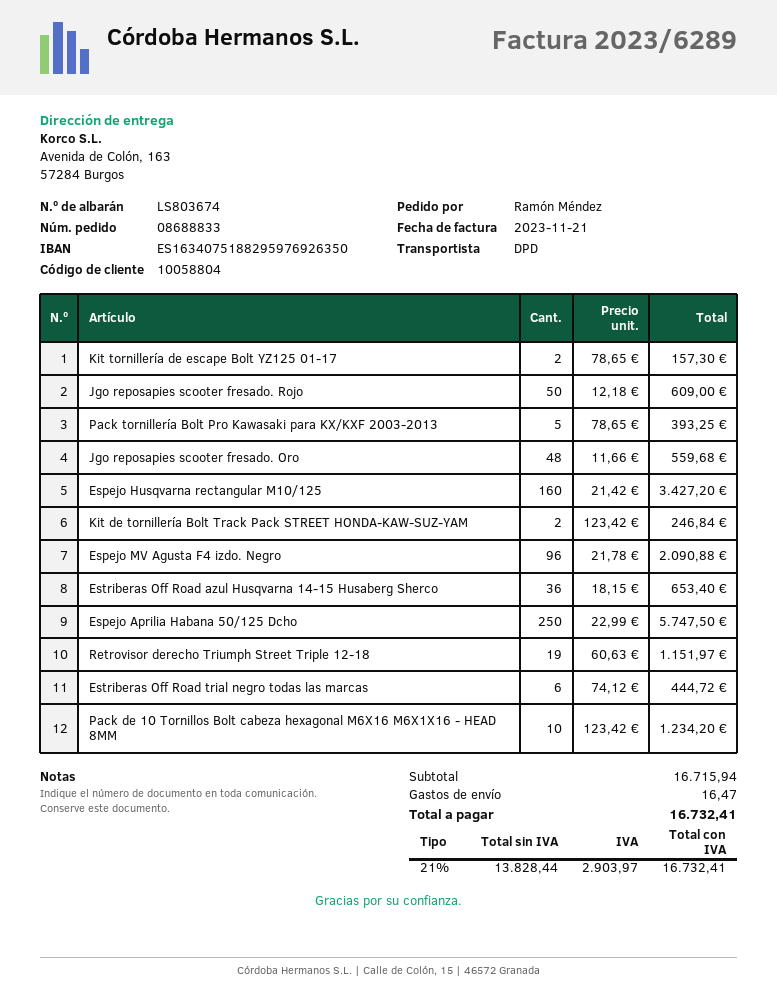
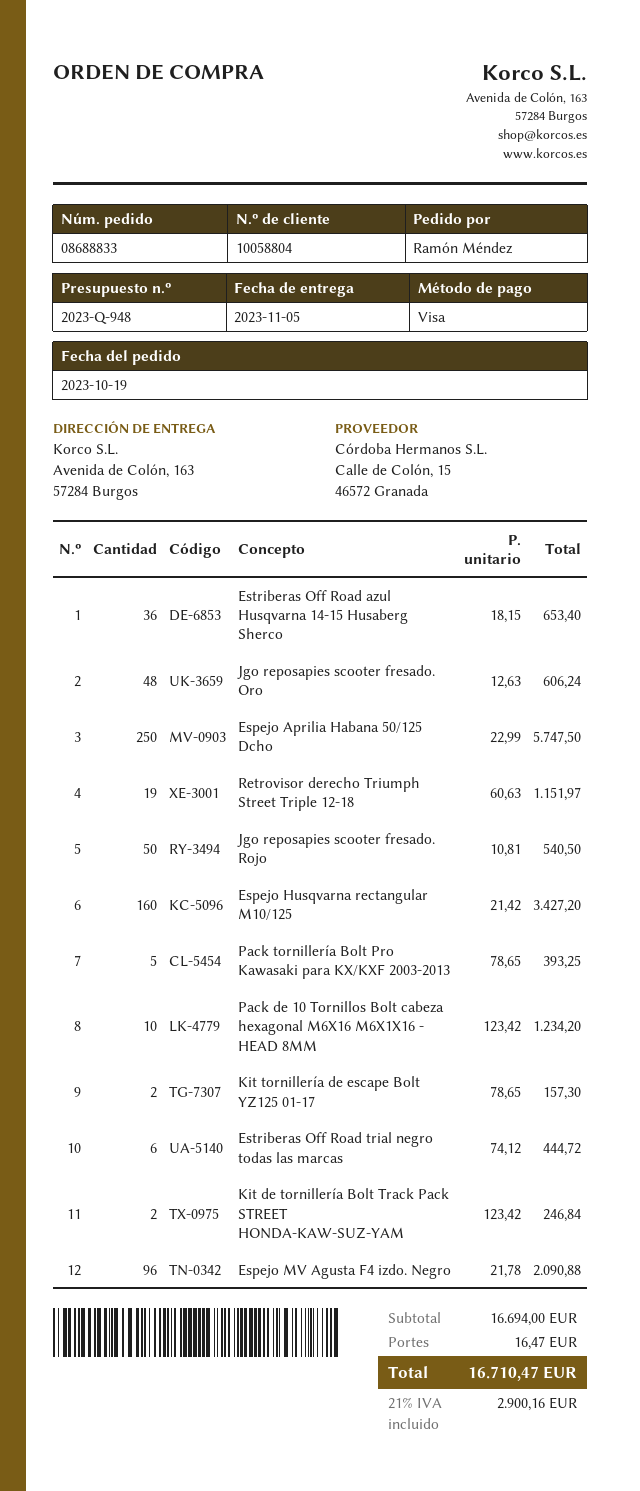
Jgo reposapies scooter fresado. Rojo: 50 x 12.18 = 609.00 -> 50 x 10.81 = 540.50
Jgo reposapies scooter fresado. Oro: 48 x 11.66 = 559.68 -> 48 x 12.63 = 606.24
subtotal: 16715.94 -> 16694.00
tax: 21% = 2903.97 -> 21% = 2900.16
total: 16732.41 -> 16710.47

